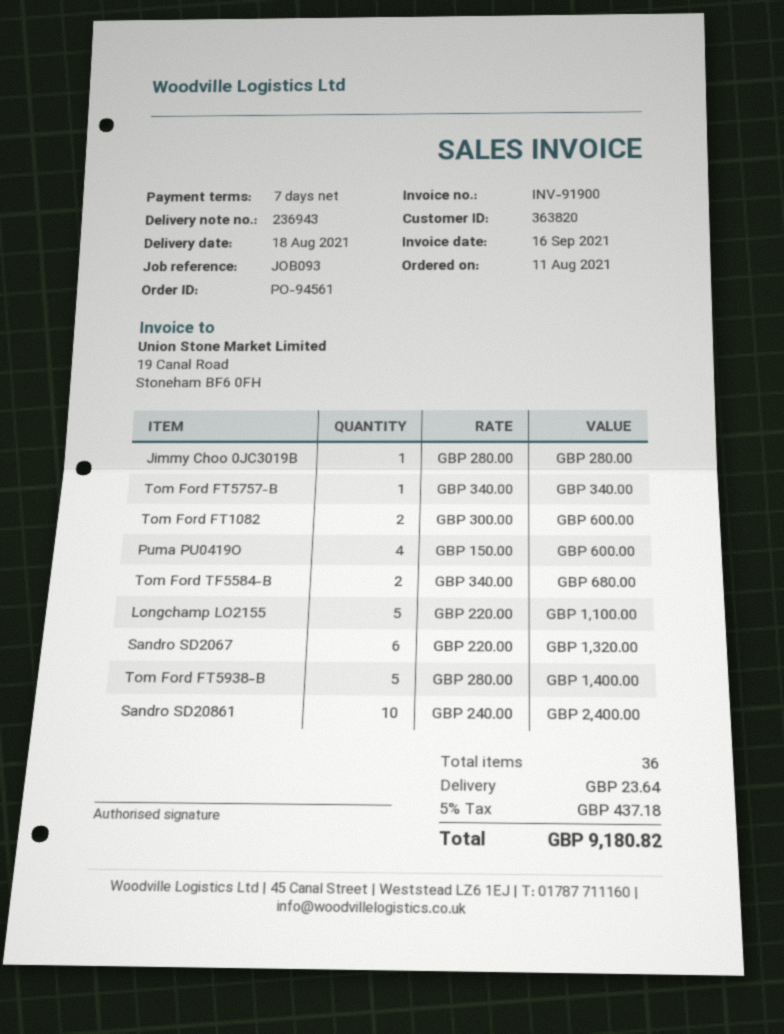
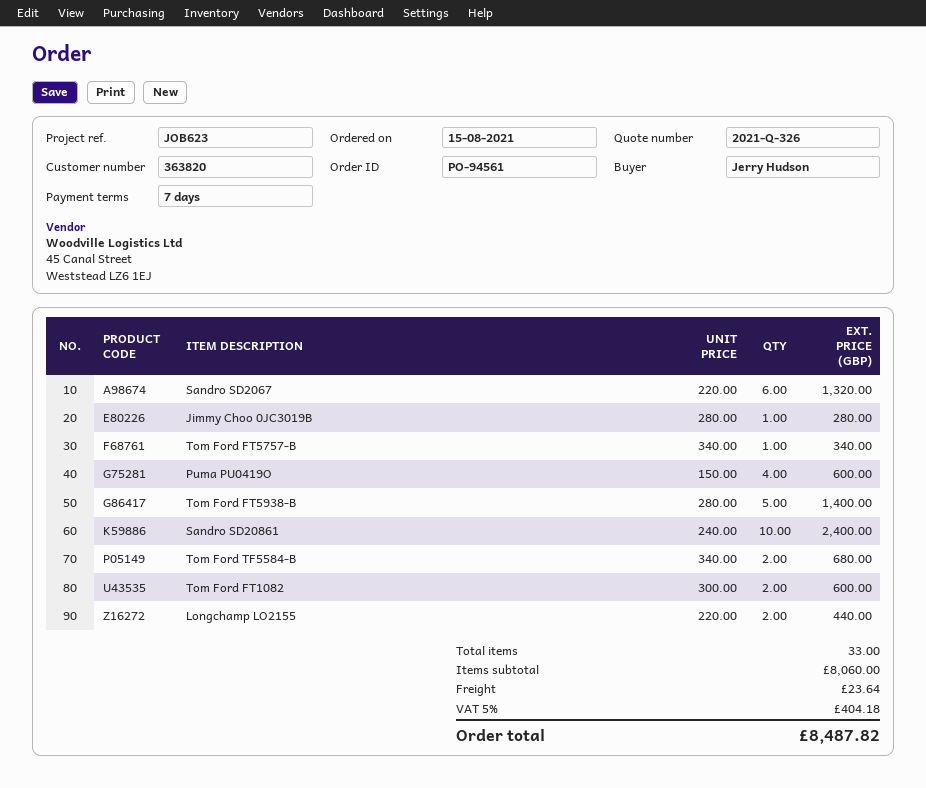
order date: 2021-08-11 -> 2021-08-15
reference: JOB093 -> JOB623
Longchamp LO2155: 5 x 220.00 = 1100.00 -> 2 x 220.00 = 440.00
total quantity: 36 -> 33
tax: 5% = 437.18 -> 5% = 404.18
total: 9180.82 -> 8487.82

